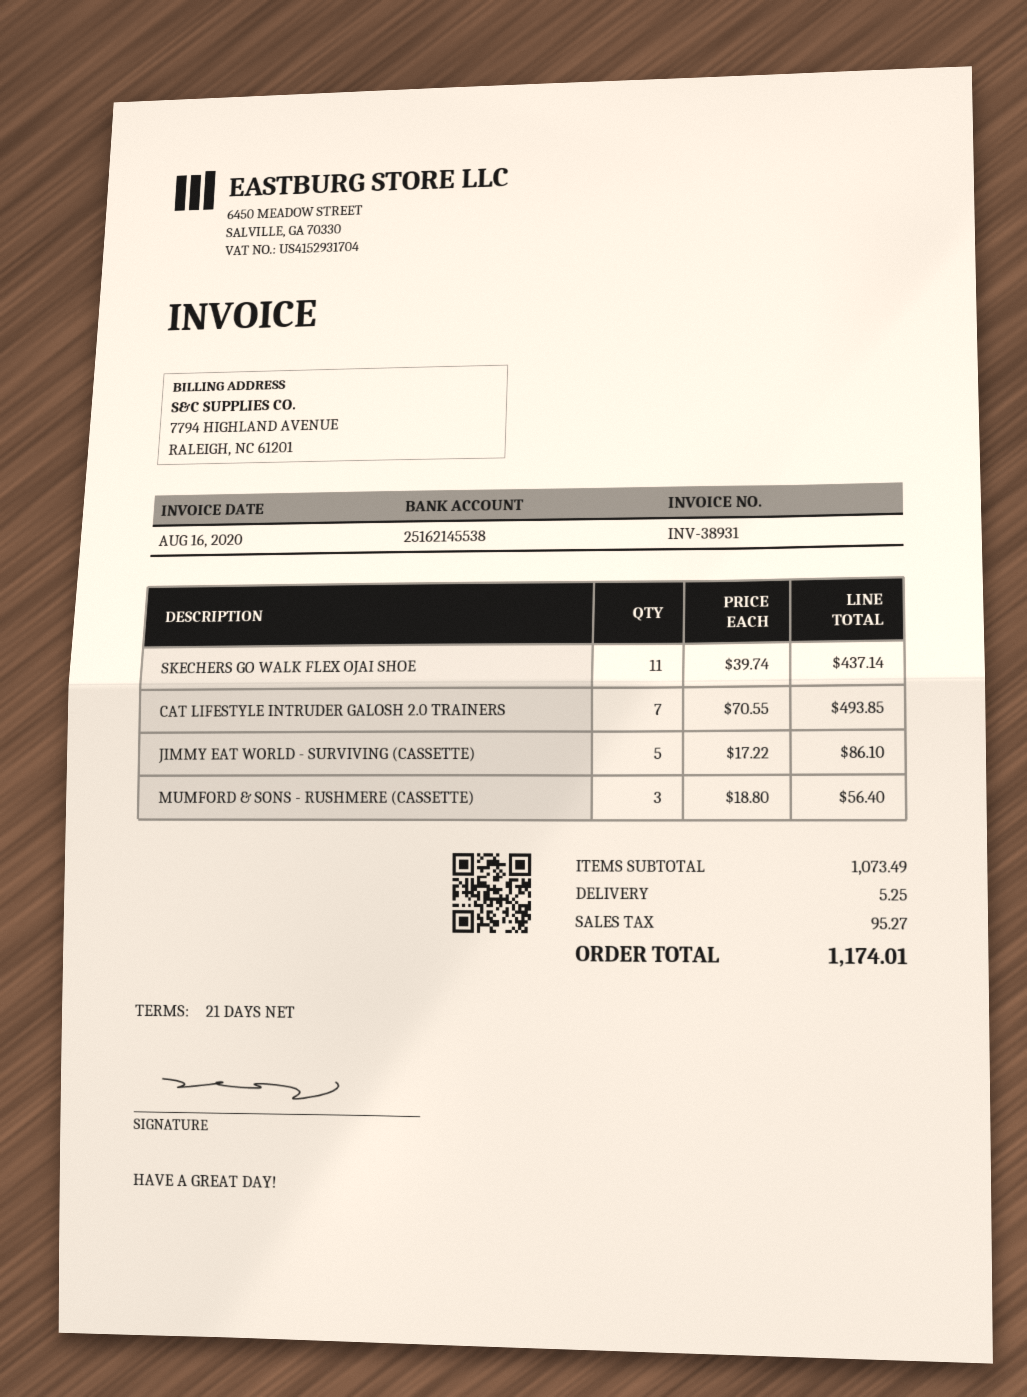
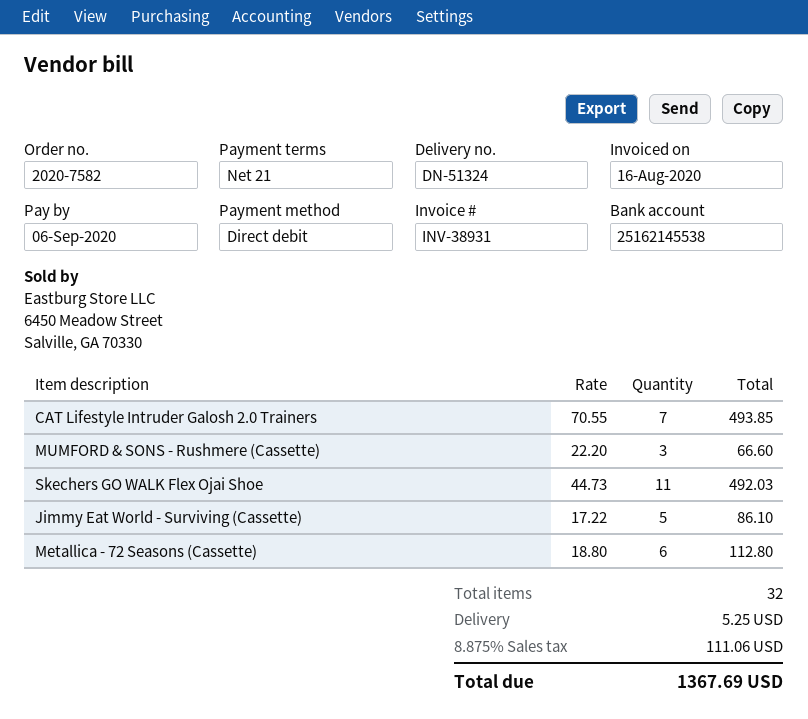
SKECHERS GO WALK FLEX OJAI SHOE: 11 x 39.74 = 437.14 -> 11 x 44.73 = 492.03
MUMFORD & SONS - RUSHMERE (CASSETTE): 3 x 18.80 = 56.40 -> 3 x 22.20 = 66.60
Metallica - 72 Seasons (Cassette): none -> 6 x 18.80 = 112.80
tax: 95.27 -> 111.06
total: 1174.01 -> 1367.69

